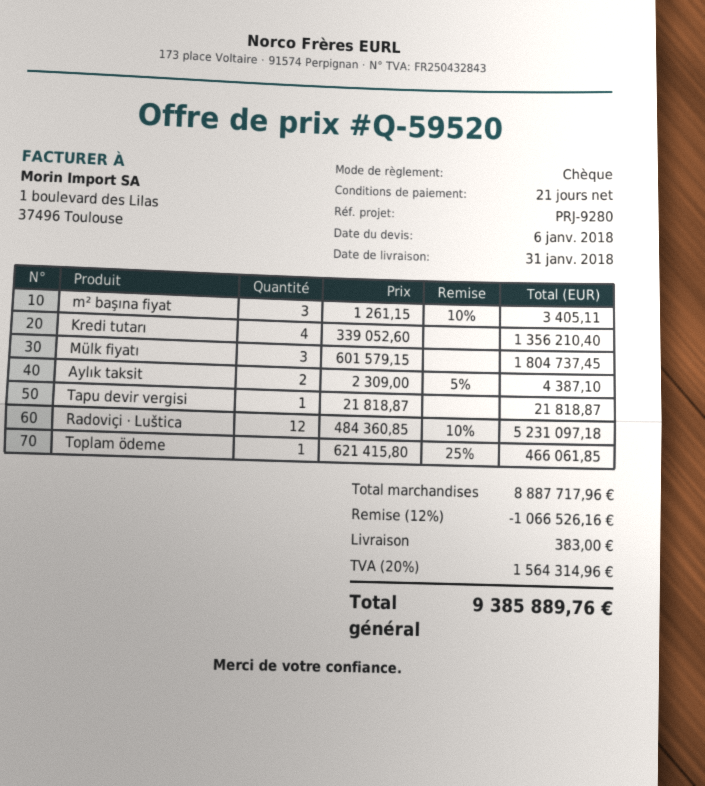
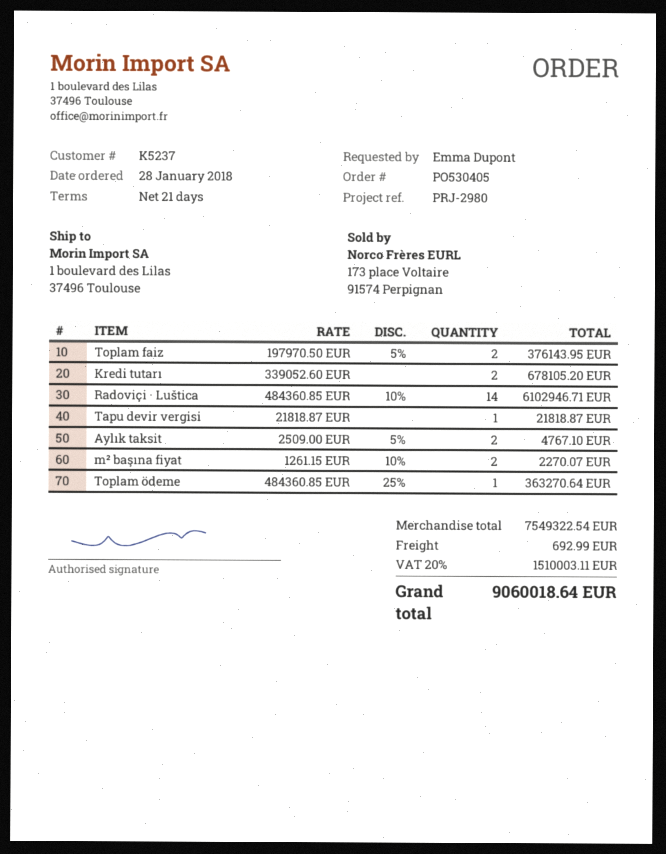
reference: PRJ-9280 -> PRJ-2980
m² başına fiyat: 3 x 1261.15 - 10% = 3405.11 -> 2 x 1261.15 - 10% = 2270.07
Kredi tutarı: 4 x 339052.60 = 1356210.40 -> 2 x 339052.60 = 678105.20
Mülk fiyatı: 3 x 601579.15 = 1804737.45 -> none
Aylık taksit: 2 x 2309.00 - 5% = 4387.10 -> 2 x 2509.00 - 5% = 4767.10
Radoviçi · Luštica: 12 x 484360.85 - 10% = 5231097.18 -> 14 x 484360.85 - 10% = 6102946.71
Toplam ödeme: 1 x 621415.80 - 25% = 466061.85 -> 1 x 484360.85 - 25% = 363270.64
Toplam faiz: none -> 2 x 197970.50 - 5% = 376143.95
subtotal: 8887717.96 -> 7549322.54
discount: 12% = 1066526.16 -> none
shipping: 383.00 -> 692.99
tax: 20% = 1564314.96 -> 20% = 1510003.11
total: 9385889.76 -> 9060018.64

